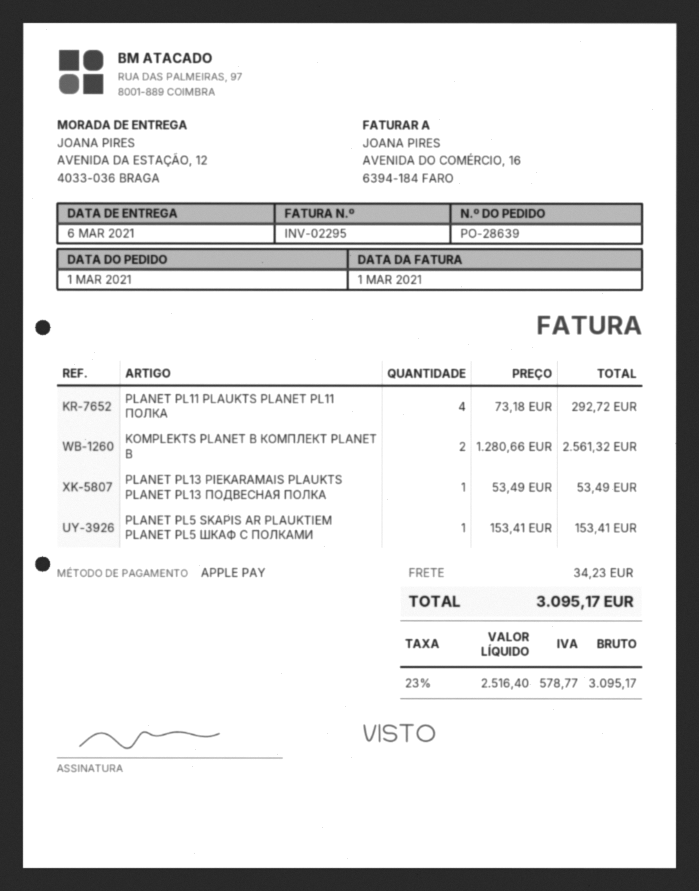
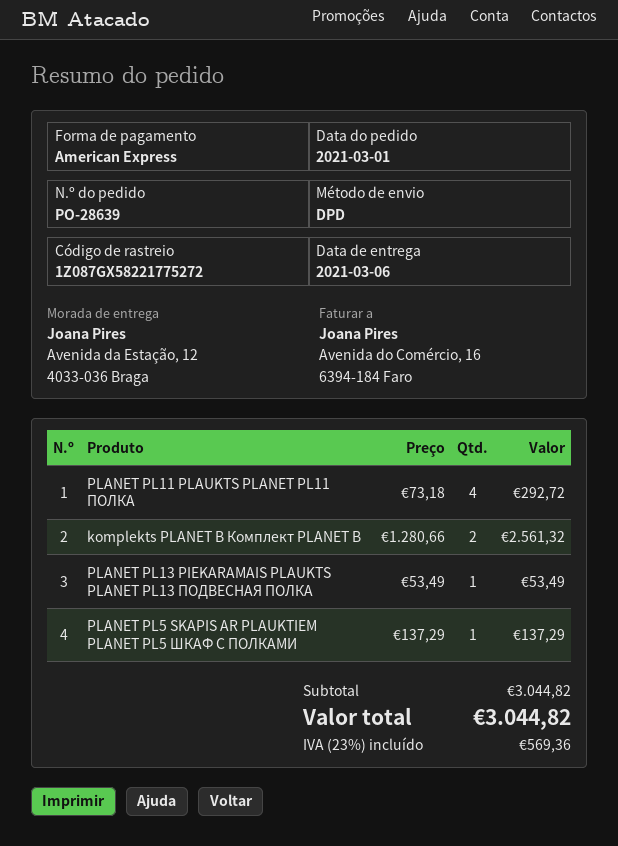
payment method: Apple Pay -> American Express
PLANET PL5 SKAPIS AR PLAUKTIEM PLANET PL5 ШКАФ С ПОЛКАМИ: 1 x 153.41 = 153.41 -> 1 x 137.29 = 137.29
shipping: 34.23 -> none
tax: 23% = 578.77 -> 23% = 569.36
total: 3095.17 -> 3044.82

